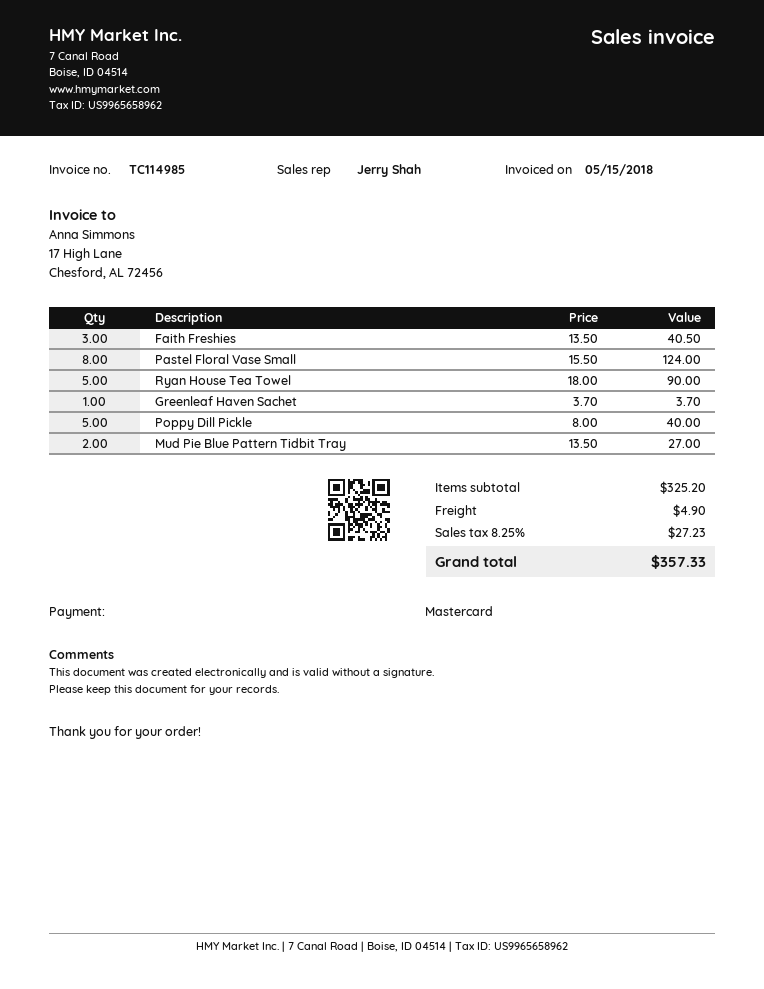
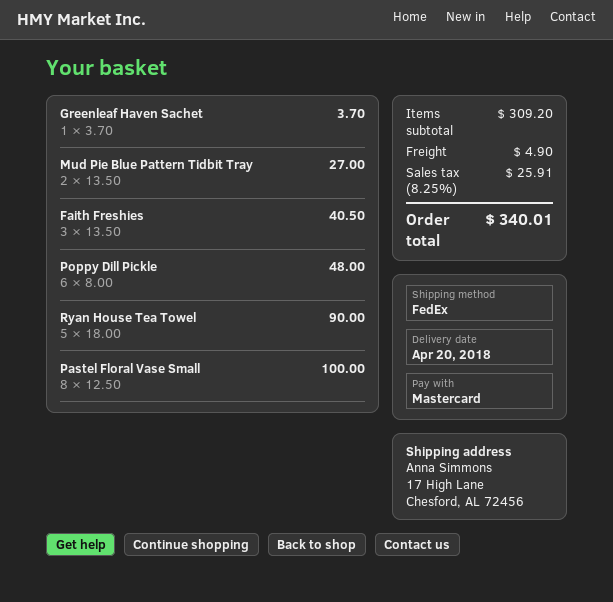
Pastel Floral Vase Small: 8 x 15.50 = 124.00 -> 8 x 12.50 = 100.00
Poppy Dill Pickle: 5 x 8.00 = 40.00 -> 6 x 8.00 = 48.00
subtotal: 325.20 -> 309.20
tax: 8.25% = 27.23 -> 8.25% = 25.91
total: 357.33 -> 340.01

